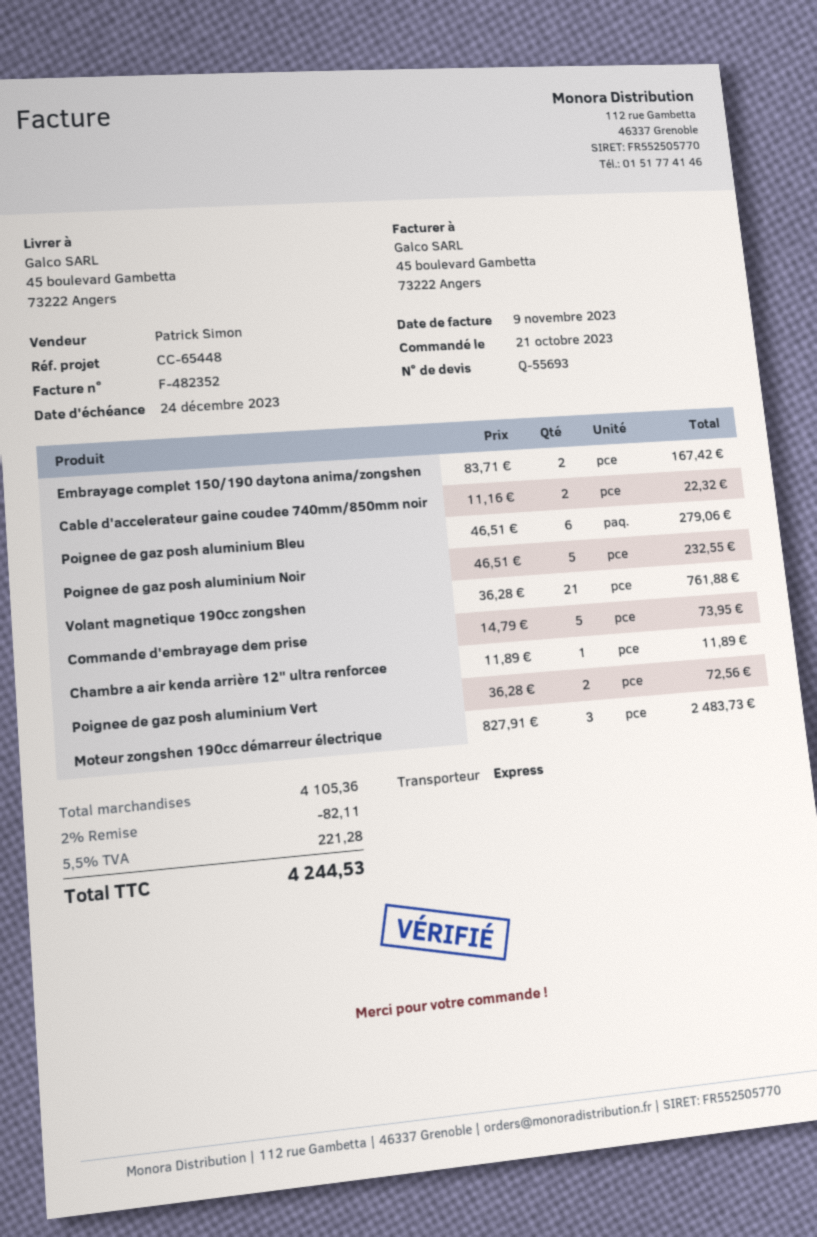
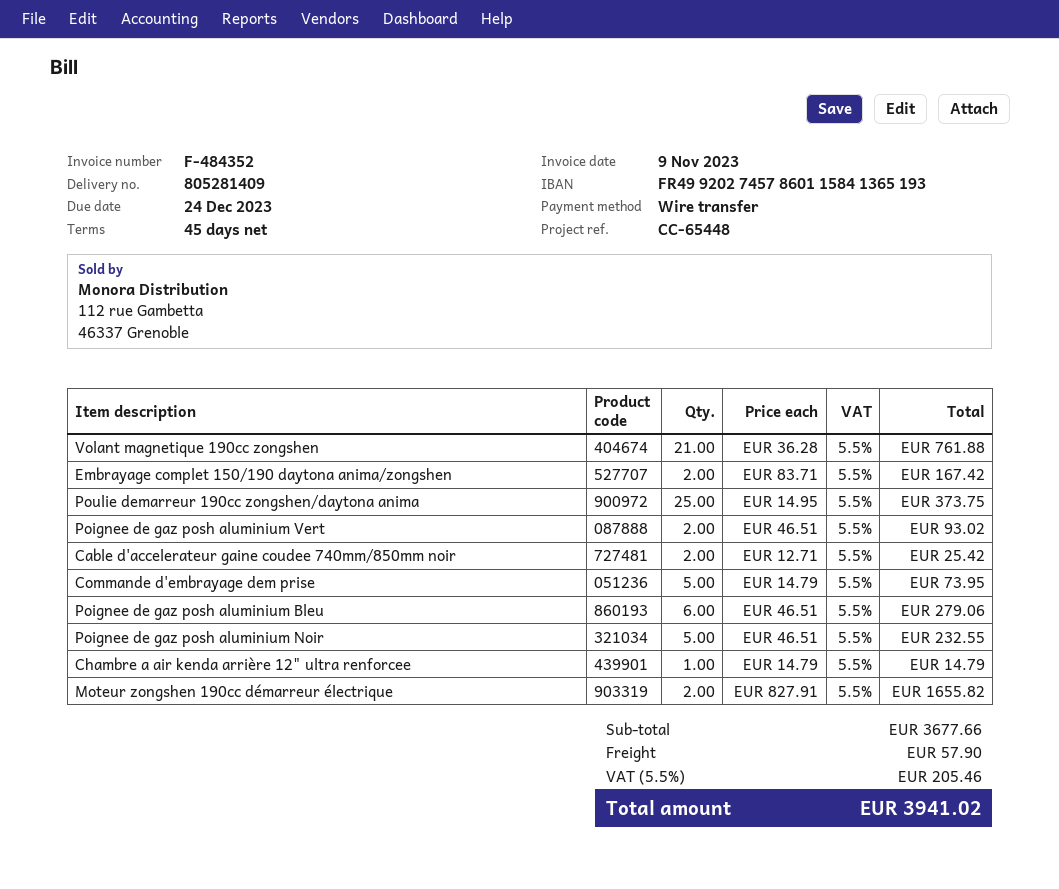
invoice number: F-482352 -> F-484352
Cable d'accelerateur gaine coudee 740mm/850mm noir: 2 x 11.16 = 22.32 -> 2 x 12.71 = 25.42
Chambre a air kenda arrière 12" ultra renforcee: 1 x 11.89 = 11.89 -> 1 x 14.79 = 14.79
Poignee de gaz posh aluminium Vert: 2 x 36.28 = 72.56 -> 2 x 46.51 = 93.02
Moteur zongshen 190cc démarreur électrique: 3 x 827.91 = 2483.73 -> 2 x 827.91 = 1655.82
Poulie demarreur 190cc zongshen/daytona anima: none -> 25 x 14.95 = 373.75
subtotal: 4105.36 -> 3677.66
discount: 2% = 82.11 -> none
shipping: none -> 57.90
tax: 5.5% = 221.28 -> 5.5% = 205.46
total: 4244.53 -> 3941.02

